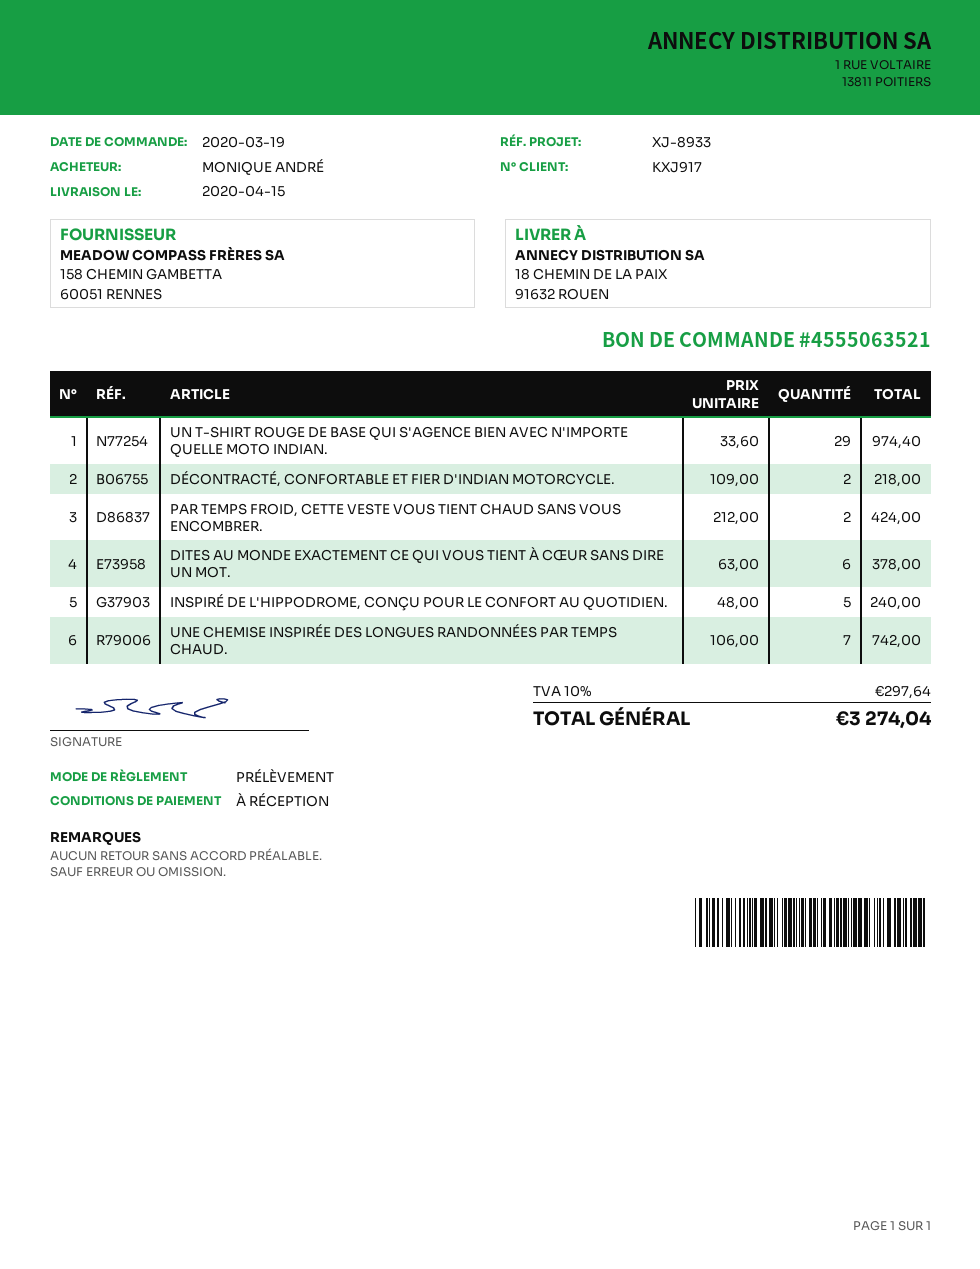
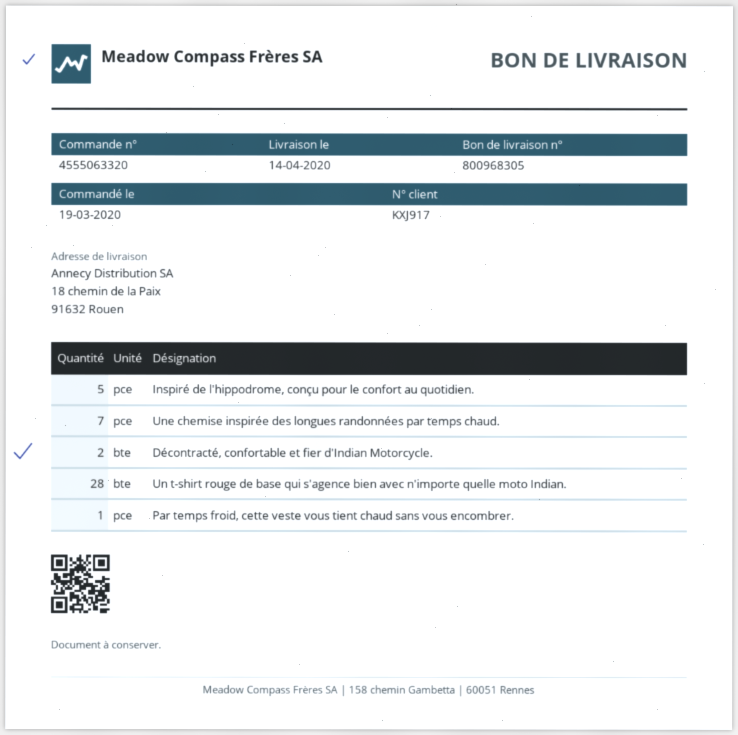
order number: 4555063521 -> 4555063320
delivery date: 2020-04-15 -> 2020-04-14
UN T-SHIRT ROUGE DE BASE QUI S'AGENCE BIEN AVEC N'IMPORTE QUELLE MOTO INDIAN.: 29 -> 28
PAR TEMPS FROID, CETTE VESTE VOUS TIENT CHAUD SANS VOUS ENCOMBRER.: 2 -> 1
DITES AU MONDE EXACTEMENT CE QUI VOUS TIENT À CŒUR SANS DIRE UN MOT.: 6 -> none

